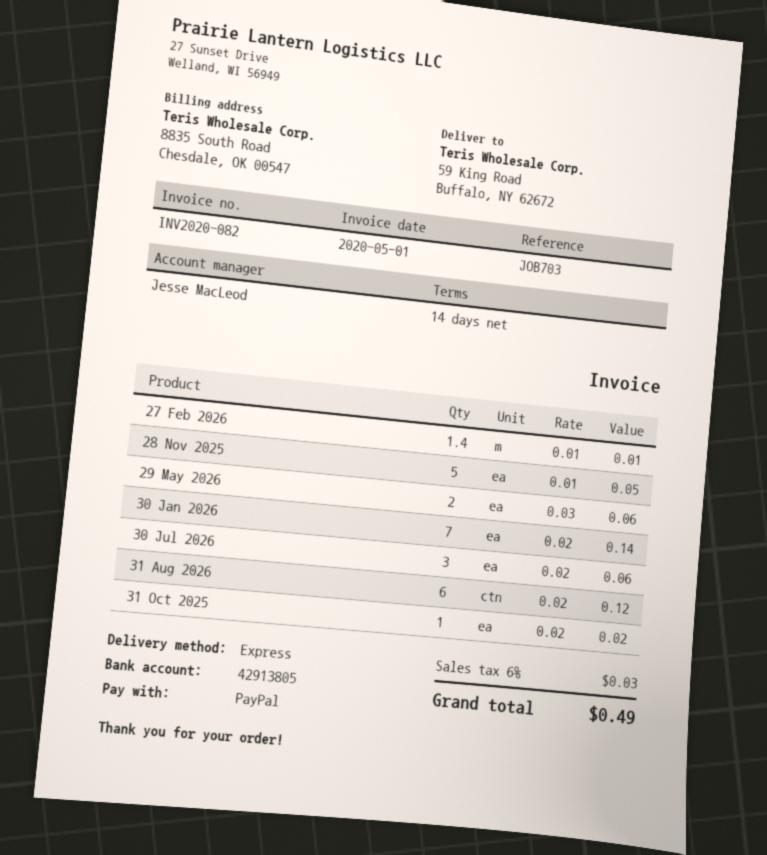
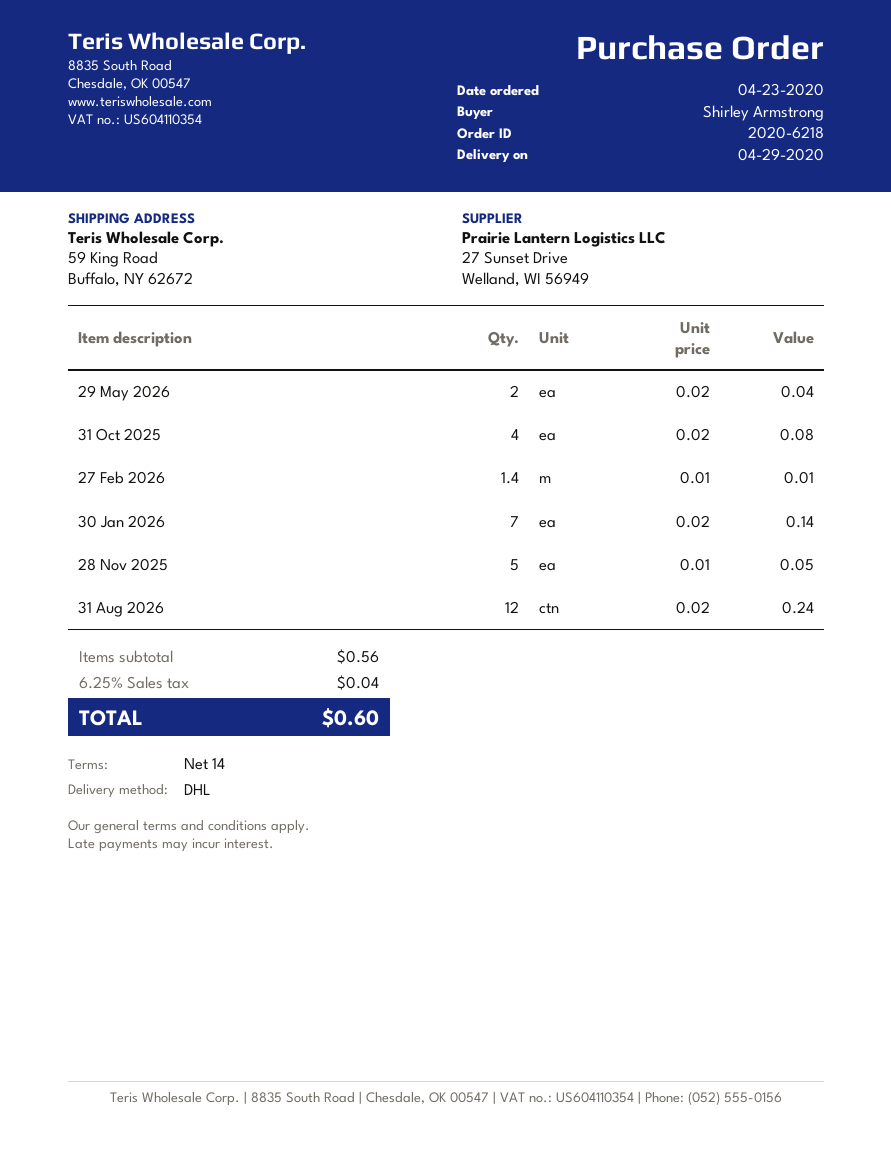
shipping method: express -> DHL
29 May 2026: 2 x 0.03 = 0.06 -> 2 x 0.02 = 0.04
30 Jul 2026: 3 x 0.02 = 0.06 -> none
31 Aug 2026: 6 x 0.02 = 0.12 -> 12 x 0.02 = 0.24
31 Oct 2025: 1 x 0.02 = 0.02 -> 4 x 0.02 = 0.08
tax: 6% = 0.03 -> 6.25% = 0.04
total: 0.49 -> 0.60

